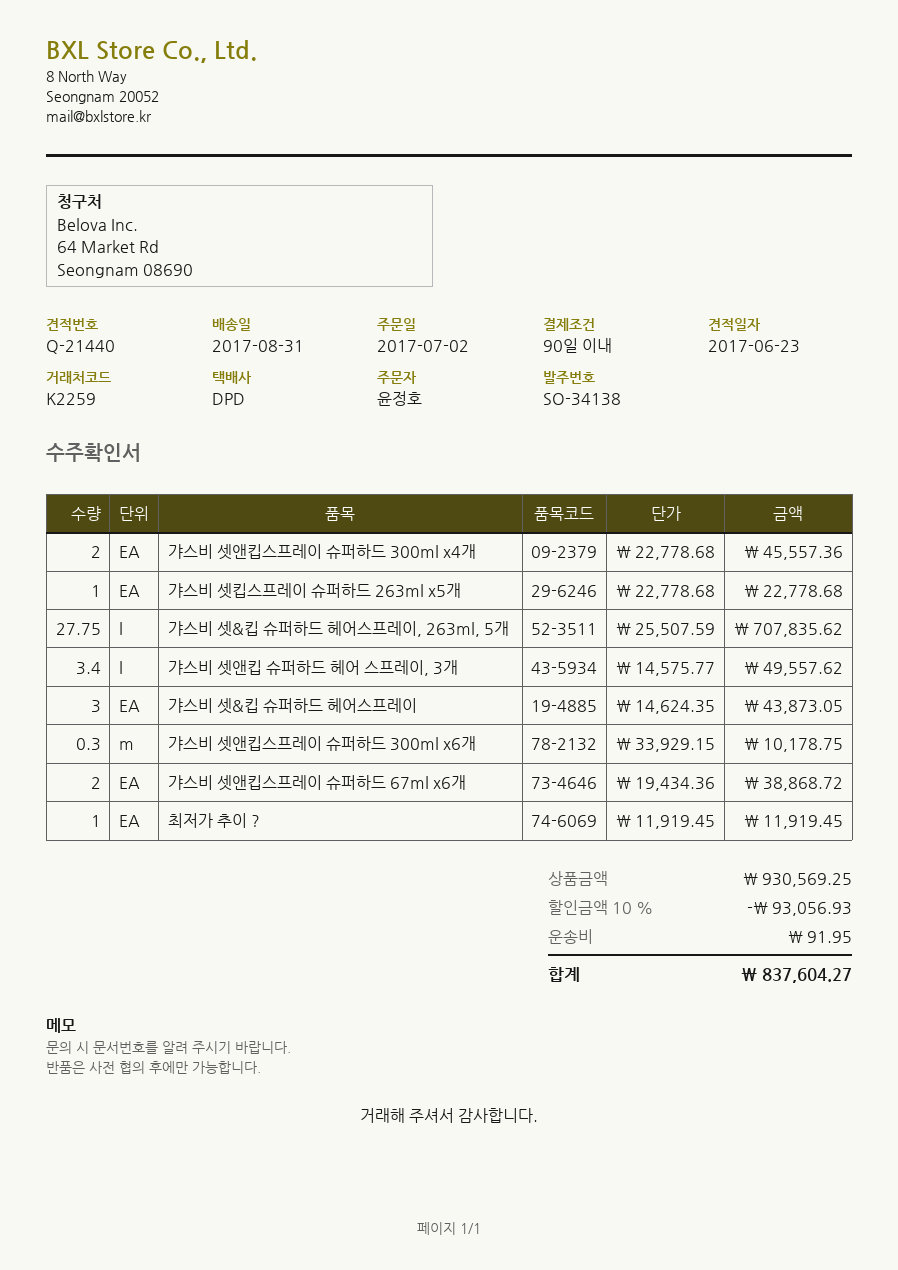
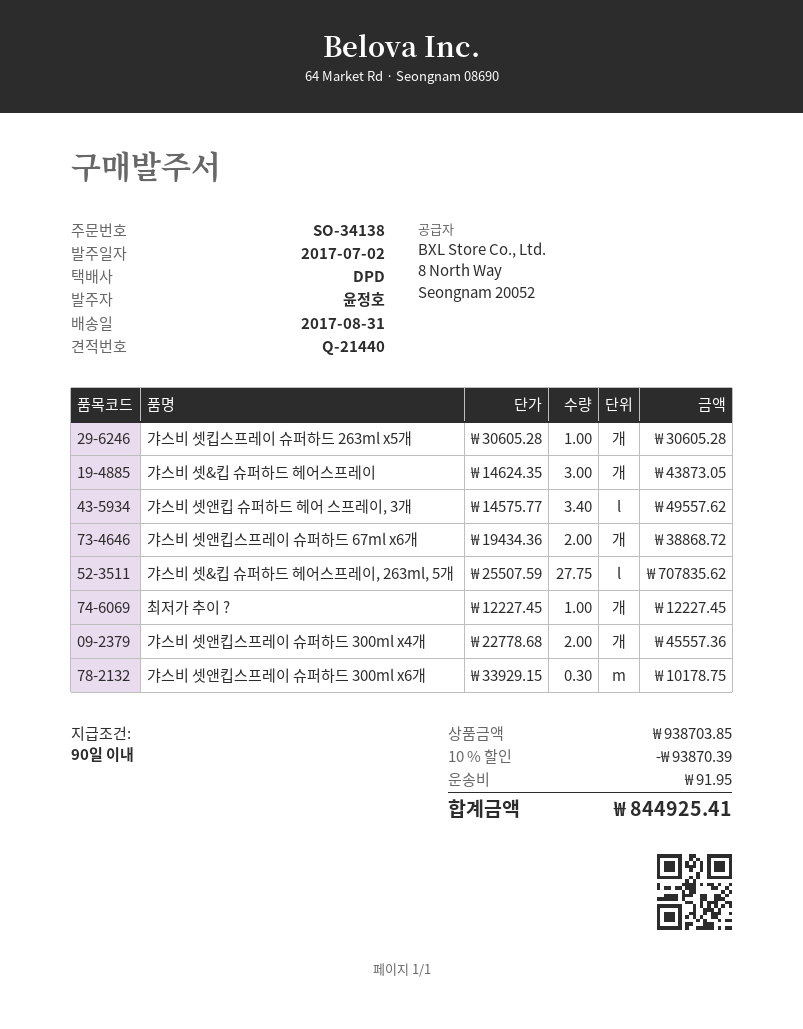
갸스비 셋킵스프레이 슈퍼하드 263ml x5개: 1 x 22778.68 = 22778.68 -> 1 x 30605.28 = 30605.28
최저가 추이 ?: 1 x 11919.45 = 11919.45 -> 1 x 12227.45 = 12227.45
subtotal: 930569.25 -> 938703.85
discount: 10% = 93056.93 -> 10% = 93870.39
total: 837604.27 -> 844925.41

